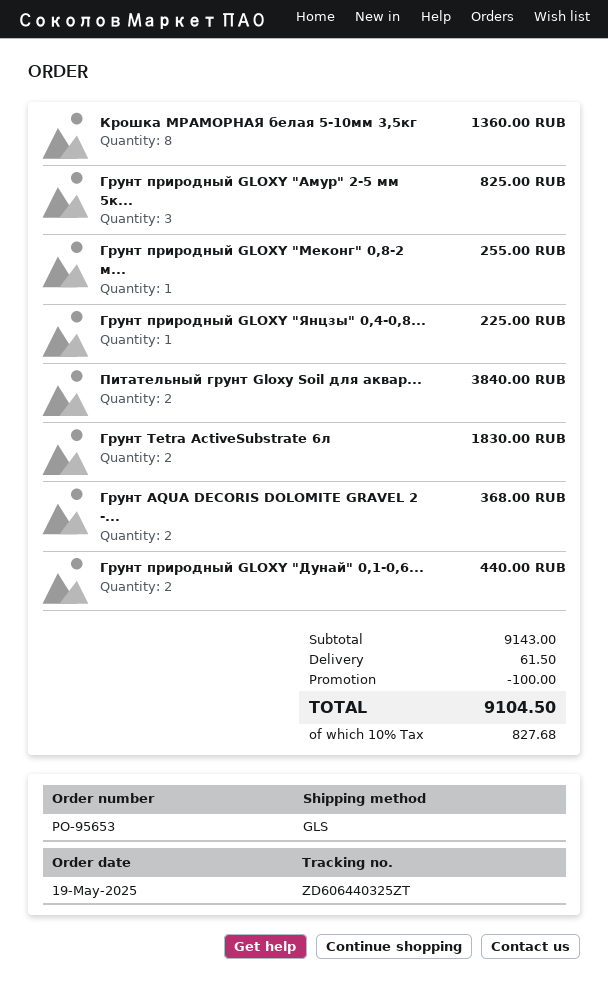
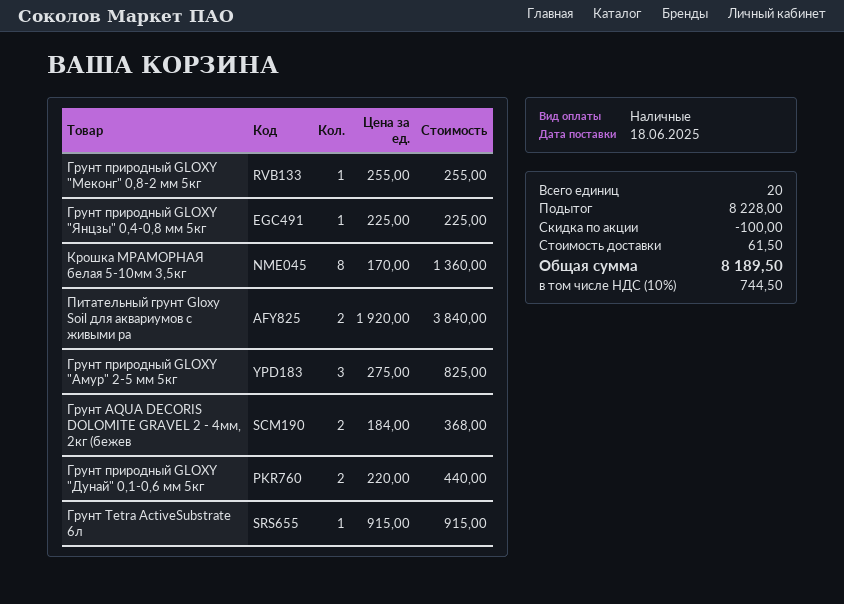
Грунт Tetra ActiveSubstrate 6л: 2 for 1830.00 -> 1 for 915.00
subtotal: 9143.00 -> 8228.00
tax: 10% = 827.68 -> 10% = 744.50
total: 9104.50 -> 8189.50

